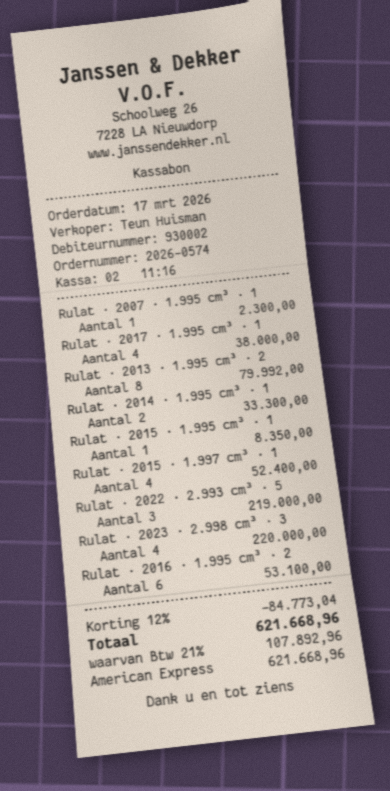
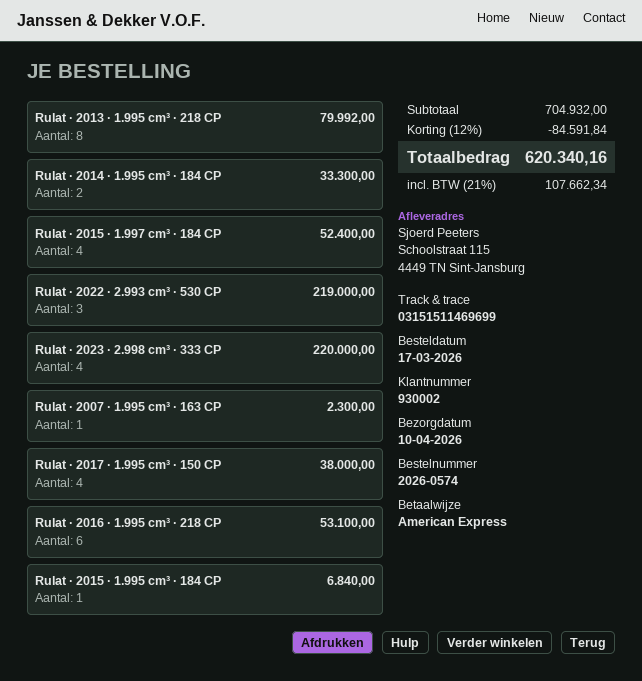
Rulat · 2015 · 1.995 cm³ · 1: 1 for 8350.00 -> 1 for 6840.00
discount: 12% = 84773.04 -> 12% = 84591.84
tax: 21% = 107892.96 -> 21% = 107662.34
total: 621668.96 -> 620340.16

